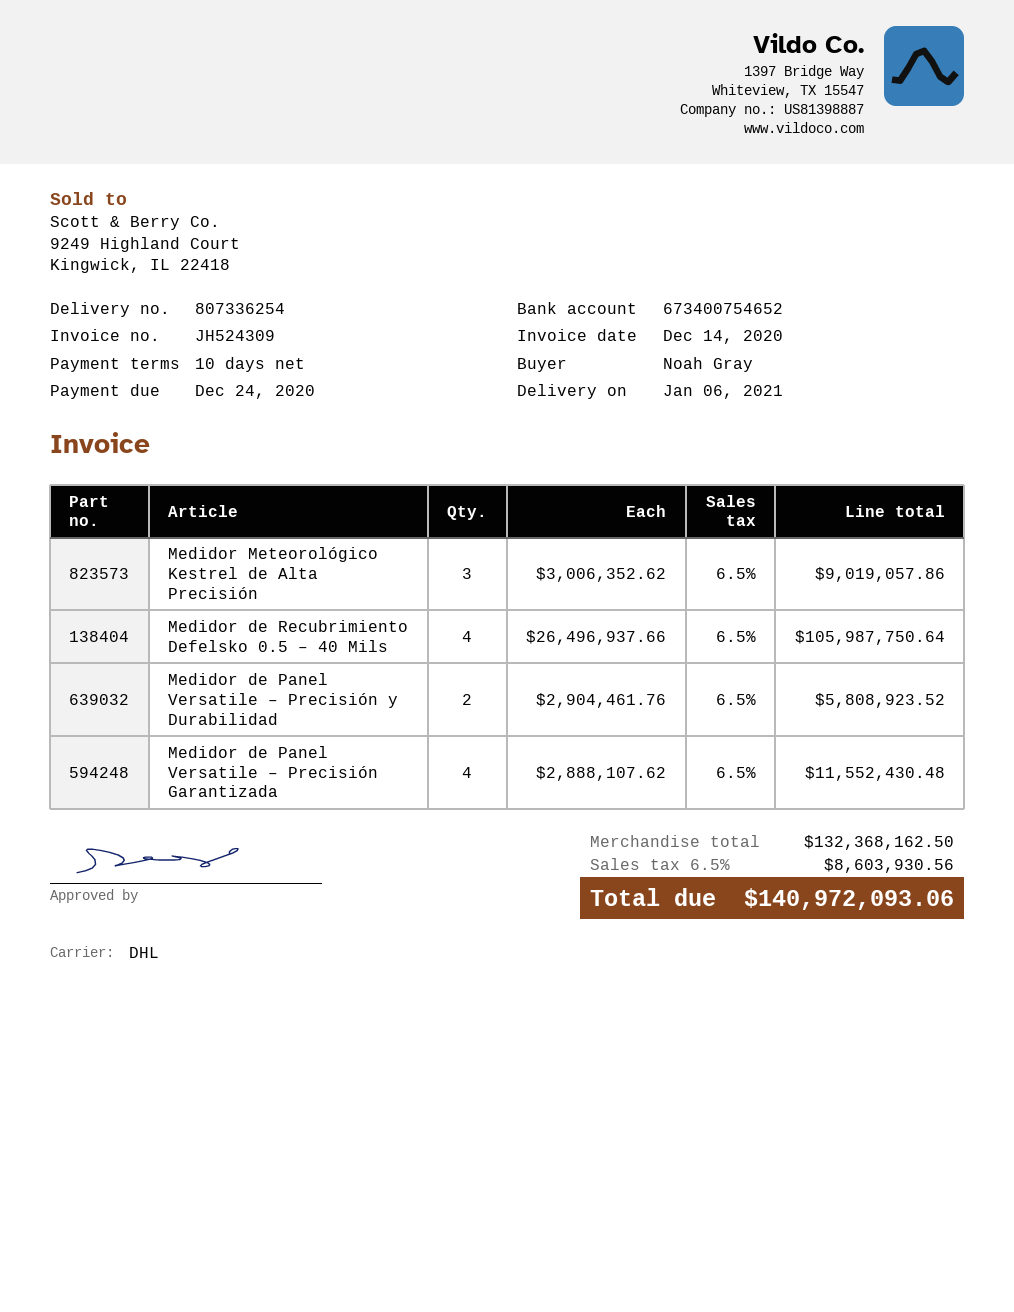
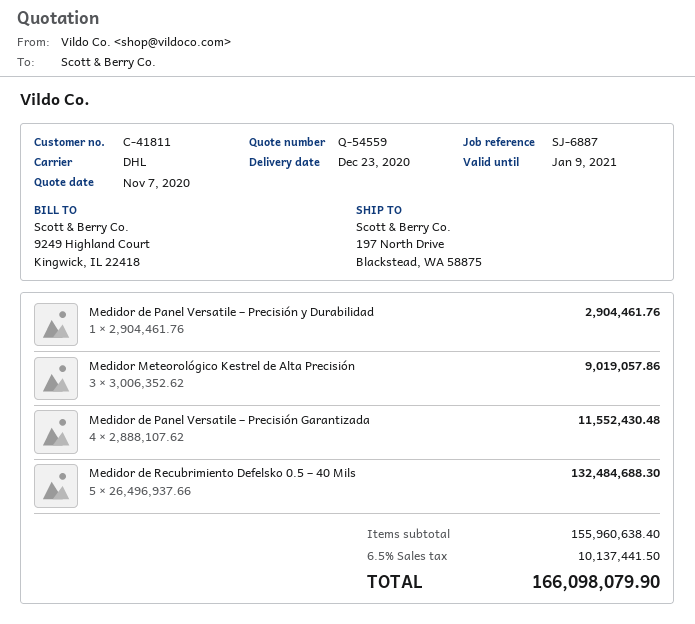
delivery date: 2021-01-06 -> 2020-12-23
Medidor de Recubrimiento Defelsko 0.5 – 40 Mils: 4 x 26496937.66 = 105987750.64 -> 5 x 26496937.66 = 132484688.30
Medidor de Panel Versatile – Precisión y Durabilidad: 2 x 2904461.76 = 5808923.52 -> 1 x 2904461.76 = 2904461.76
subtotal: 132368162.50 -> 155960638.40
tax: 6.5% = 8603930.56 -> 6.5% = 10137441.50
total: 140972093.06 -> 166098079.90

